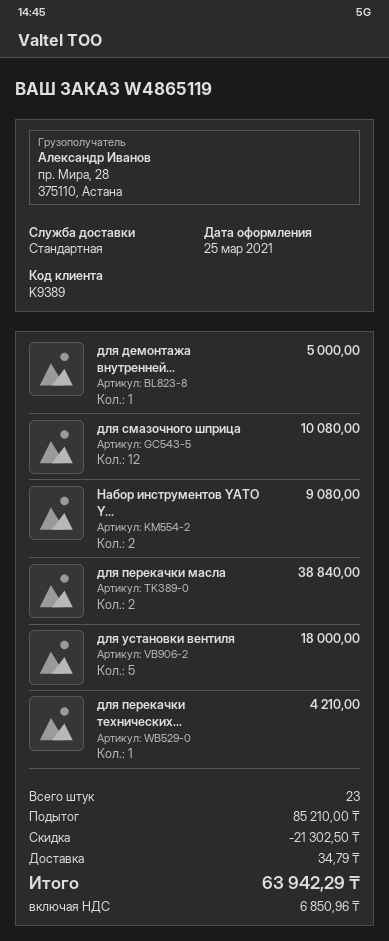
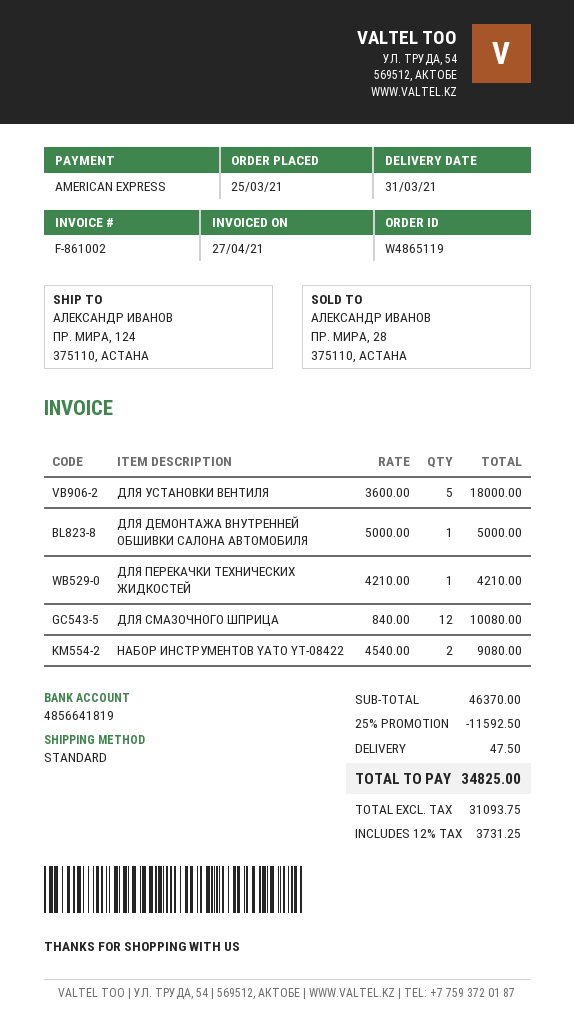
ship to: пр. Мира, 28, 375110, Астана -> ПР. МИРА, 124, 375110, АСТАНА
для перекачки масла: 2 for 38840.00 -> none
subtotal: 85210.00 -> 46370.00
discount: 21302.50 -> 11592.50
shipping: 34.79 -> 47.50
tax: 6850.96 -> 3731.25
total: 63942.29 -> 34825.00

